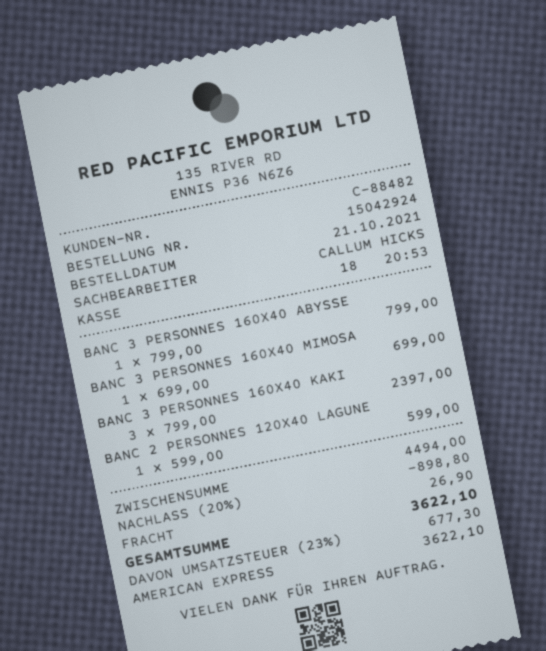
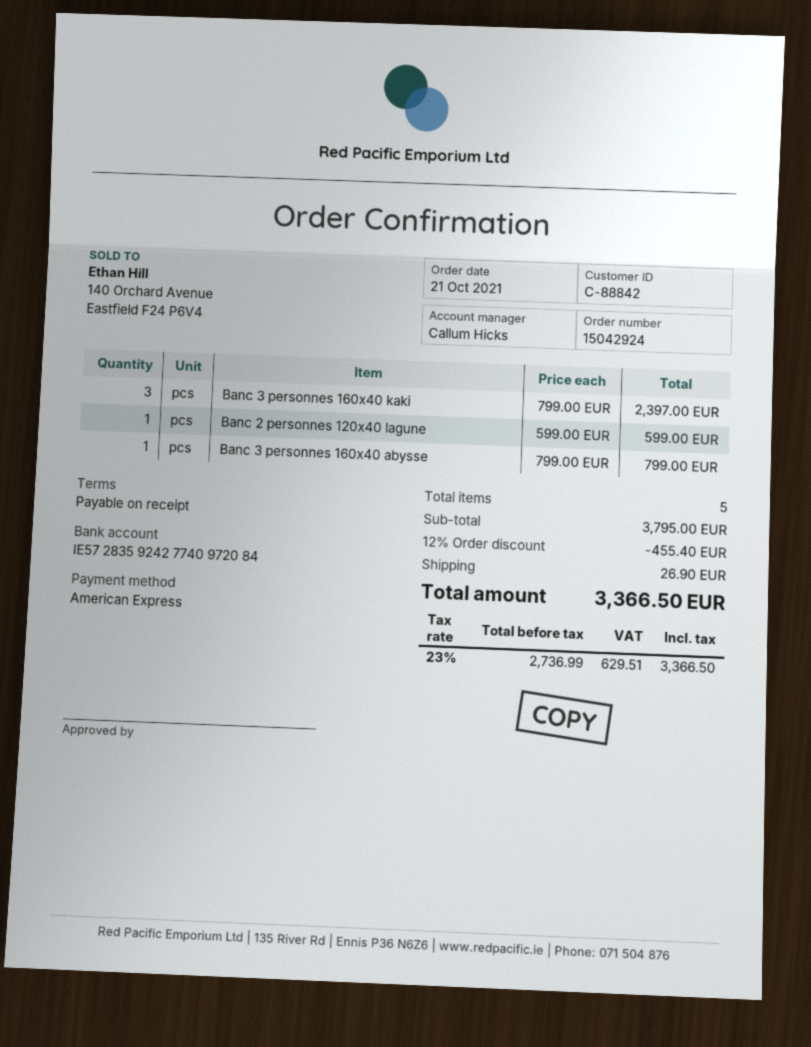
customer number: C-88482 -> C-88842
BANC 3 PERSONNES 160X40 MIMOSA: 1 x 699.00 = 699.00 -> none
subtotal: 4494.00 -> 3795.00
discount: 20% = 898.80 -> 12% = 455.40
tax: 23% = 677.30 -> 23% = 629.51
total: 3622.10 -> 3366.50

